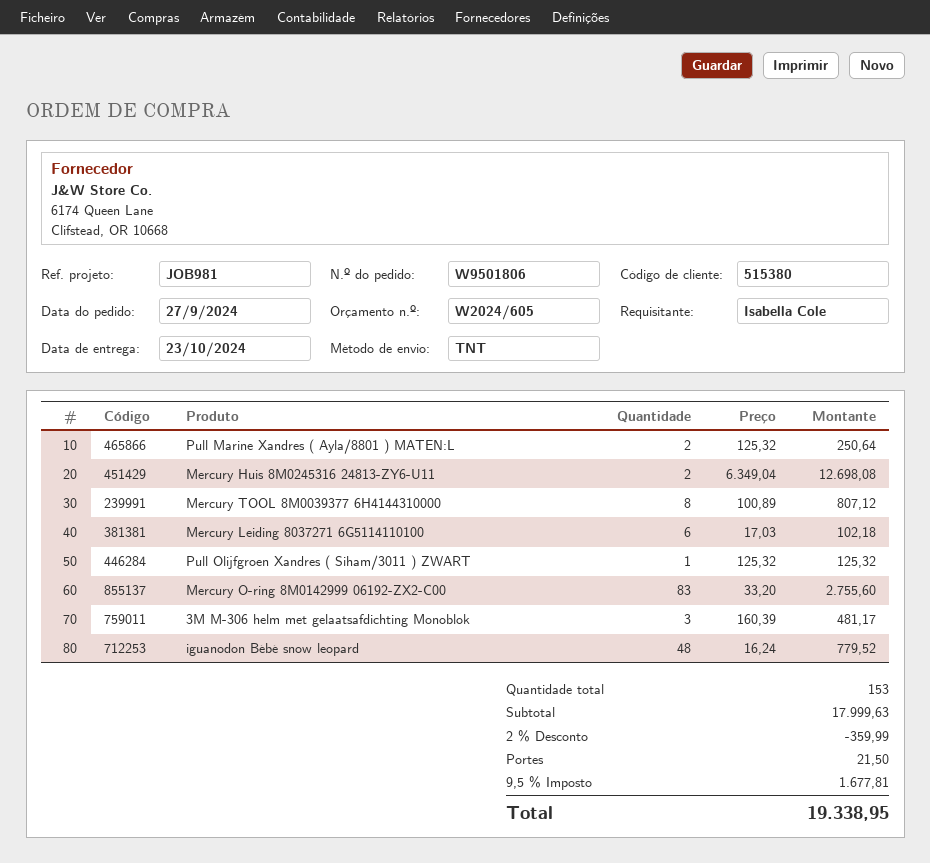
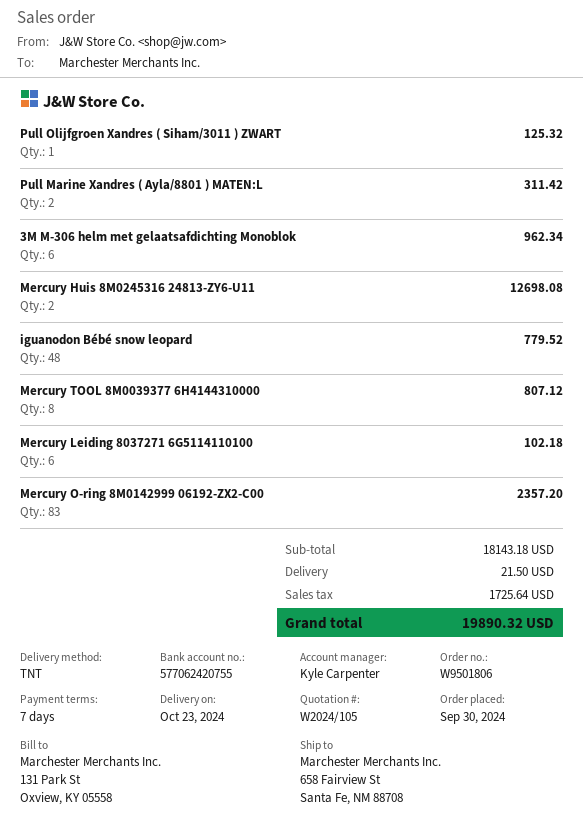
quote number: W2024/605 -> W2024/105
order date: 2024-09-27 -> 2024-09-30
Pull Marine Xandres ( Ayla/8801 ) MATEN:L: 2 for 250.64 -> 2 for 311.42
Mercury O-ring 8M0142999 06192-ZX2-C00: 83 for 2755.60 -> 83 for 2357.20
3M M-306 helm met gelaatsafdichting Monoblok: 3 for 481.17 -> 6 for 962.34
subtotal: 17999.63 -> 18143.18
discount: 2% = 359.99 -> none
tax: 1677.81 -> 1725.64
total: 19338.95 -> 19890.32

